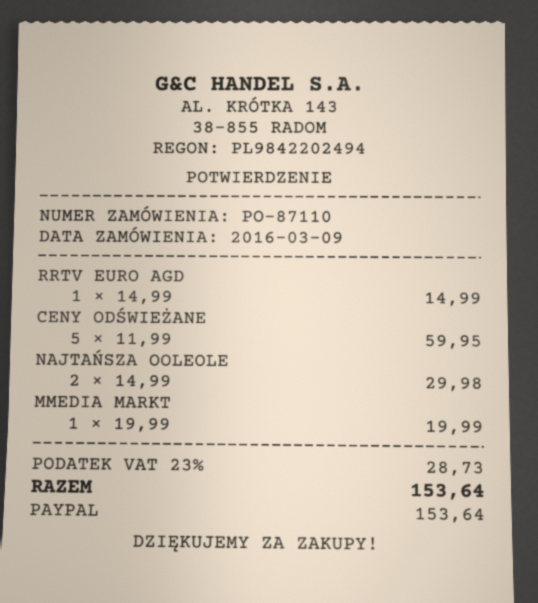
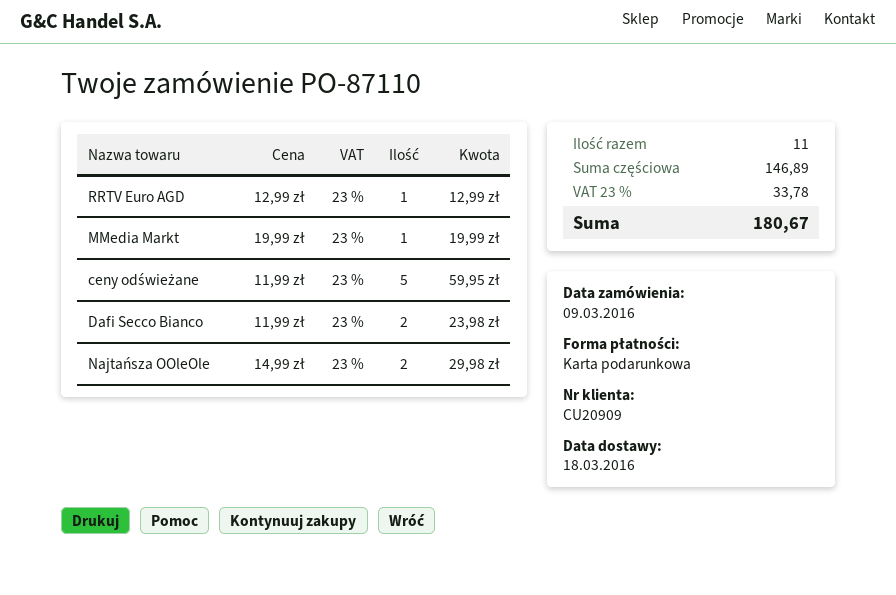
payment method: PayPal -> gift card
RRTV EURO AGD: 1 x 14.99 = 14.99 -> 1 x 12.99 = 12.99
Dafi Secco Bianco: none -> 2 x 11.99 = 23.98
tax: 23% = 28.73 -> 23% = 33.78
total: 153.64 -> 180.67

